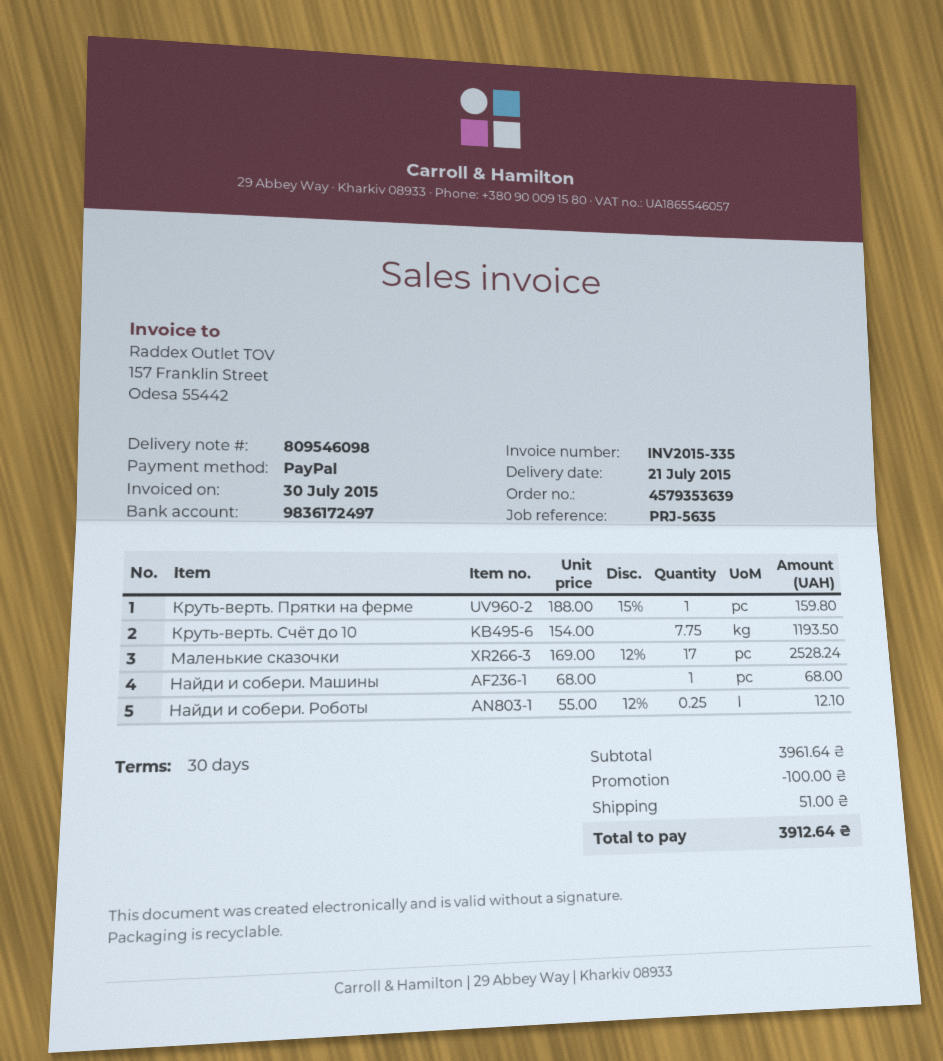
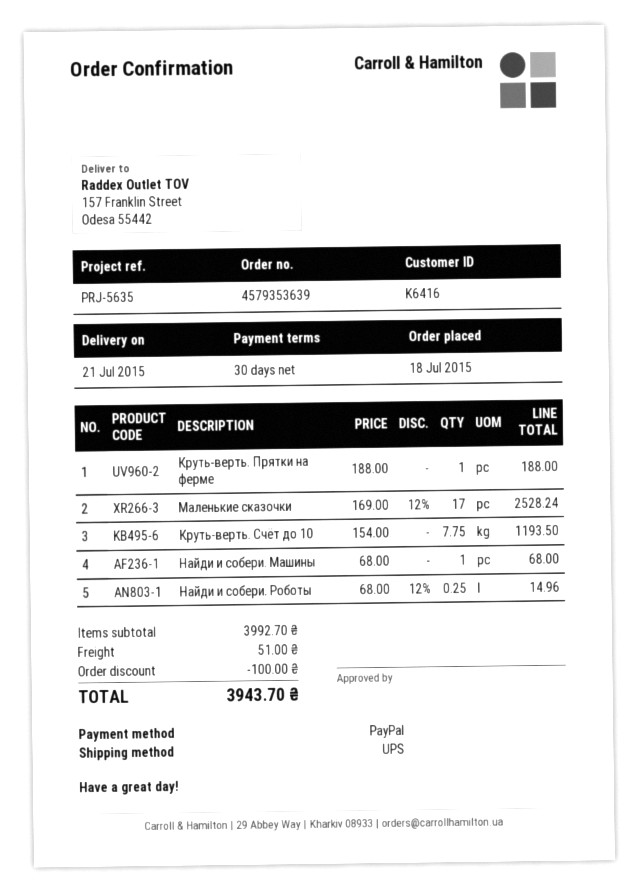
Круть-верть. Прятки на ферме: 1 x 188.00 - 15% = 159.80 -> 1 x 188.00 = 188.00
Найди и собери. Роботы: 0.25 x 55.00 - 12% = 12.10 -> 0.25 x 68.00 - 12% = 14.96
subtotal: 3961.64 -> 3992.70
total: 3912.64 -> 3943.70

